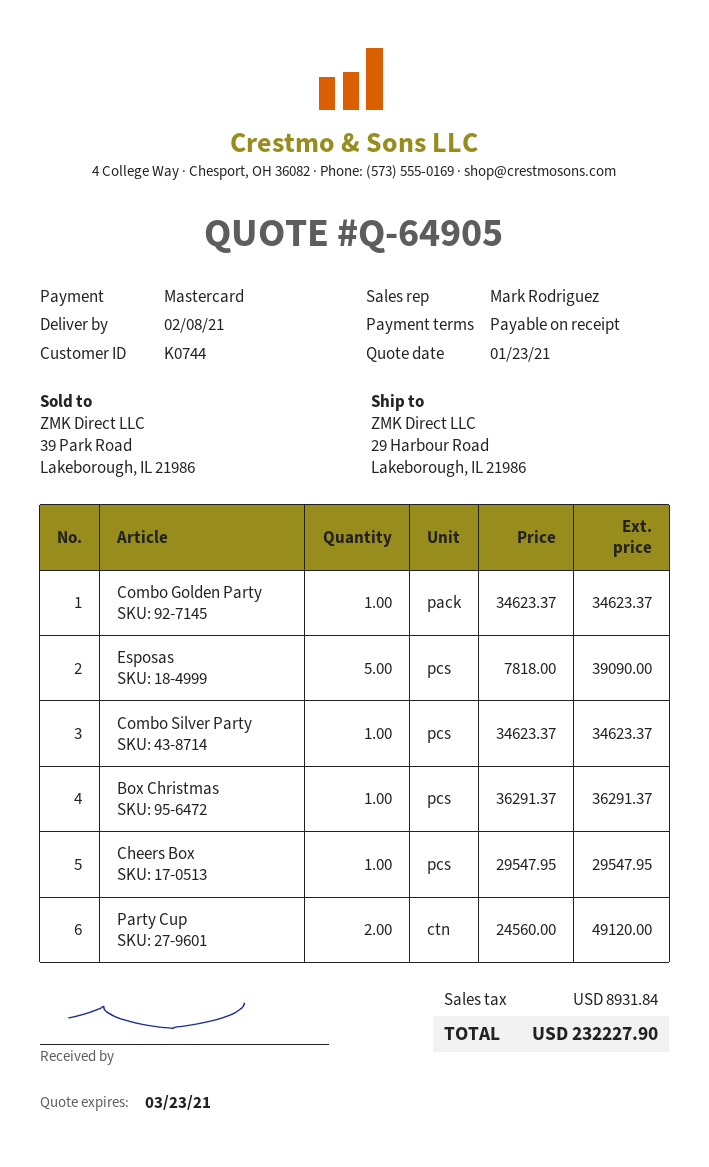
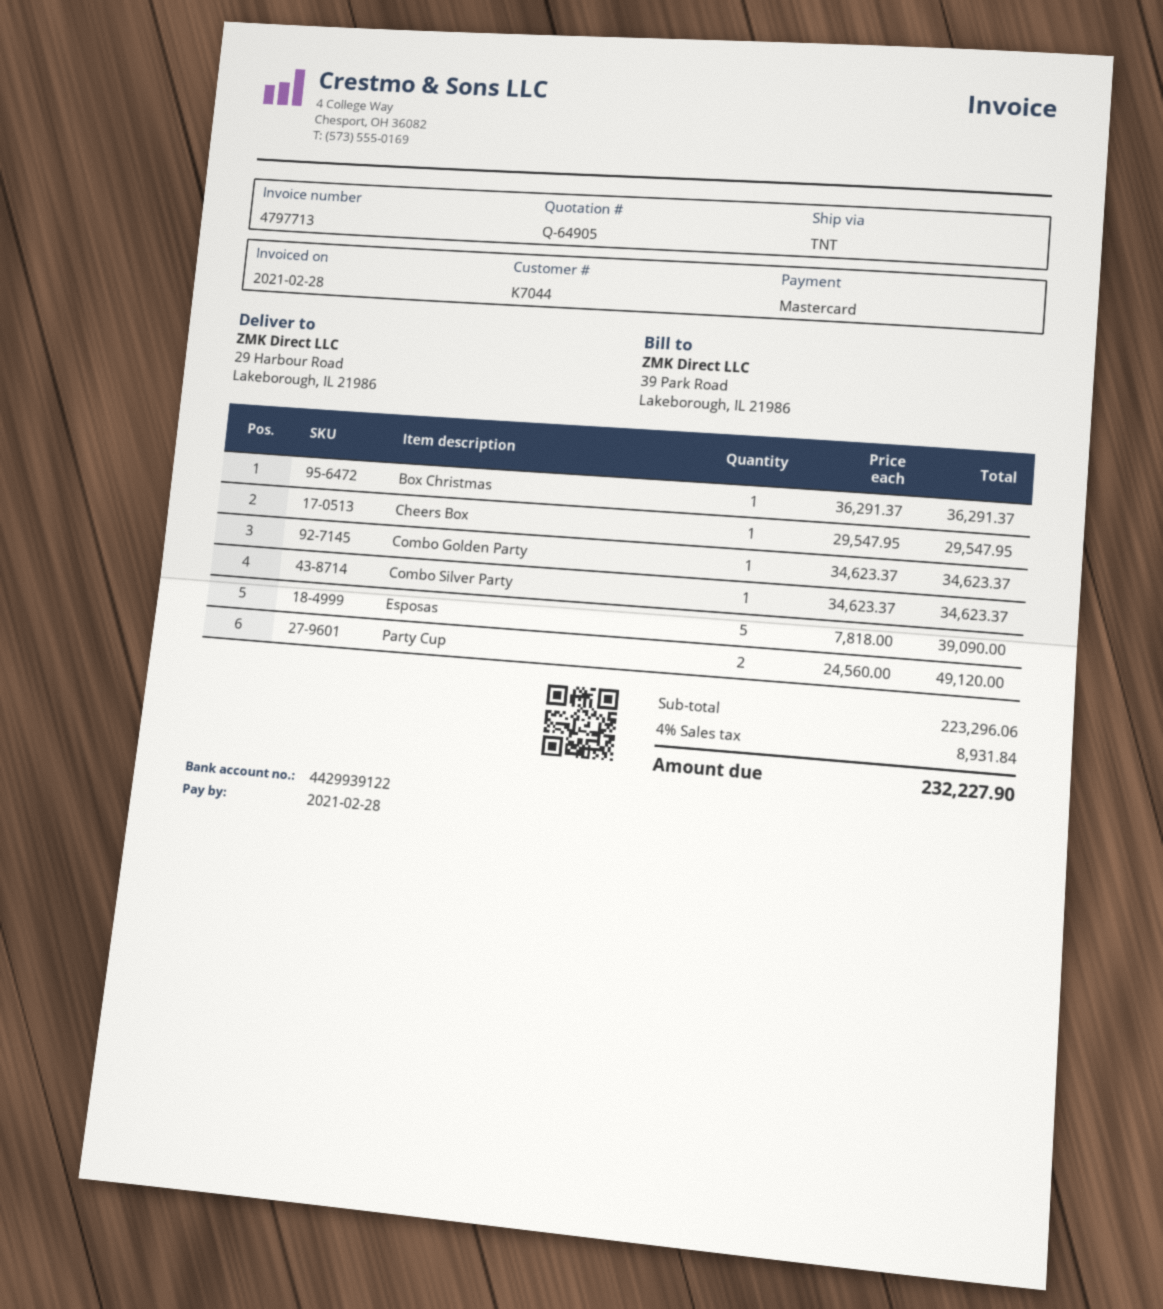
customer number: K0744 -> K7044

